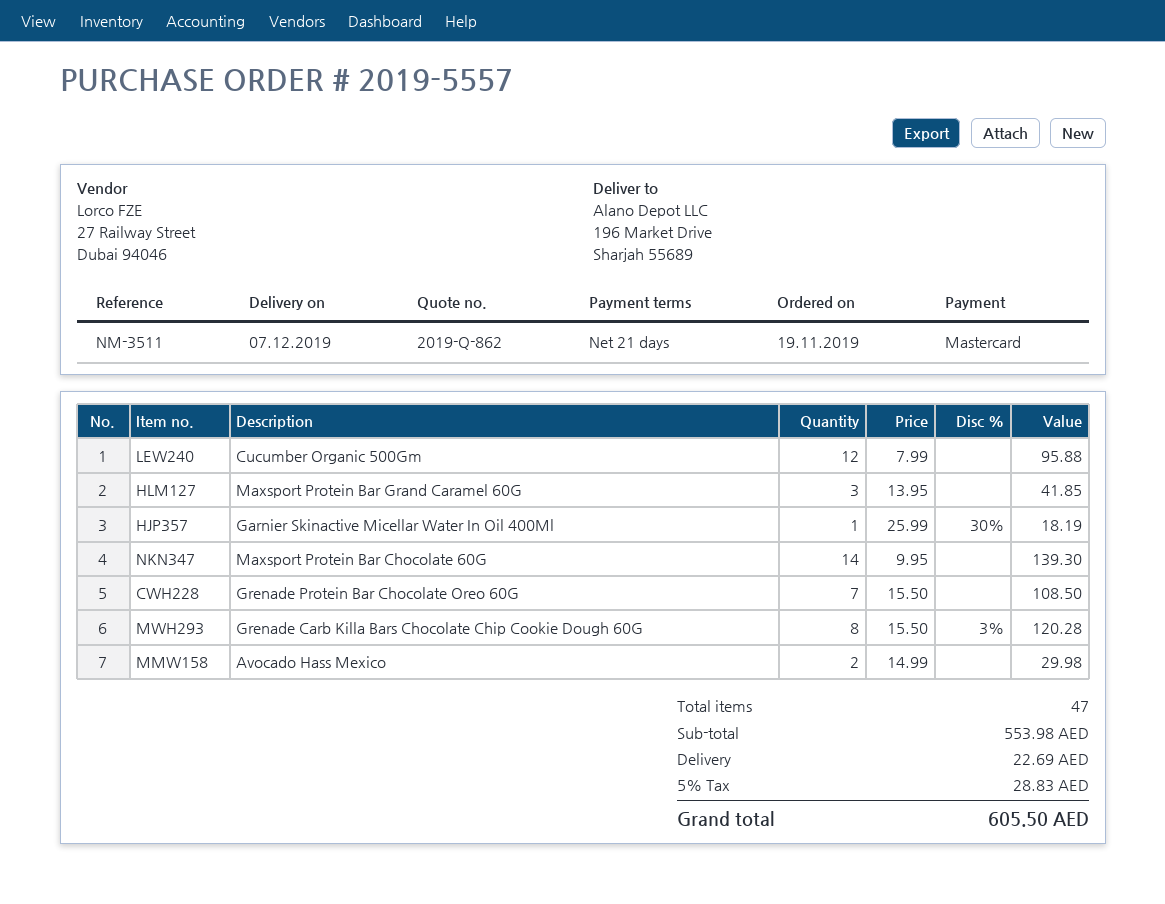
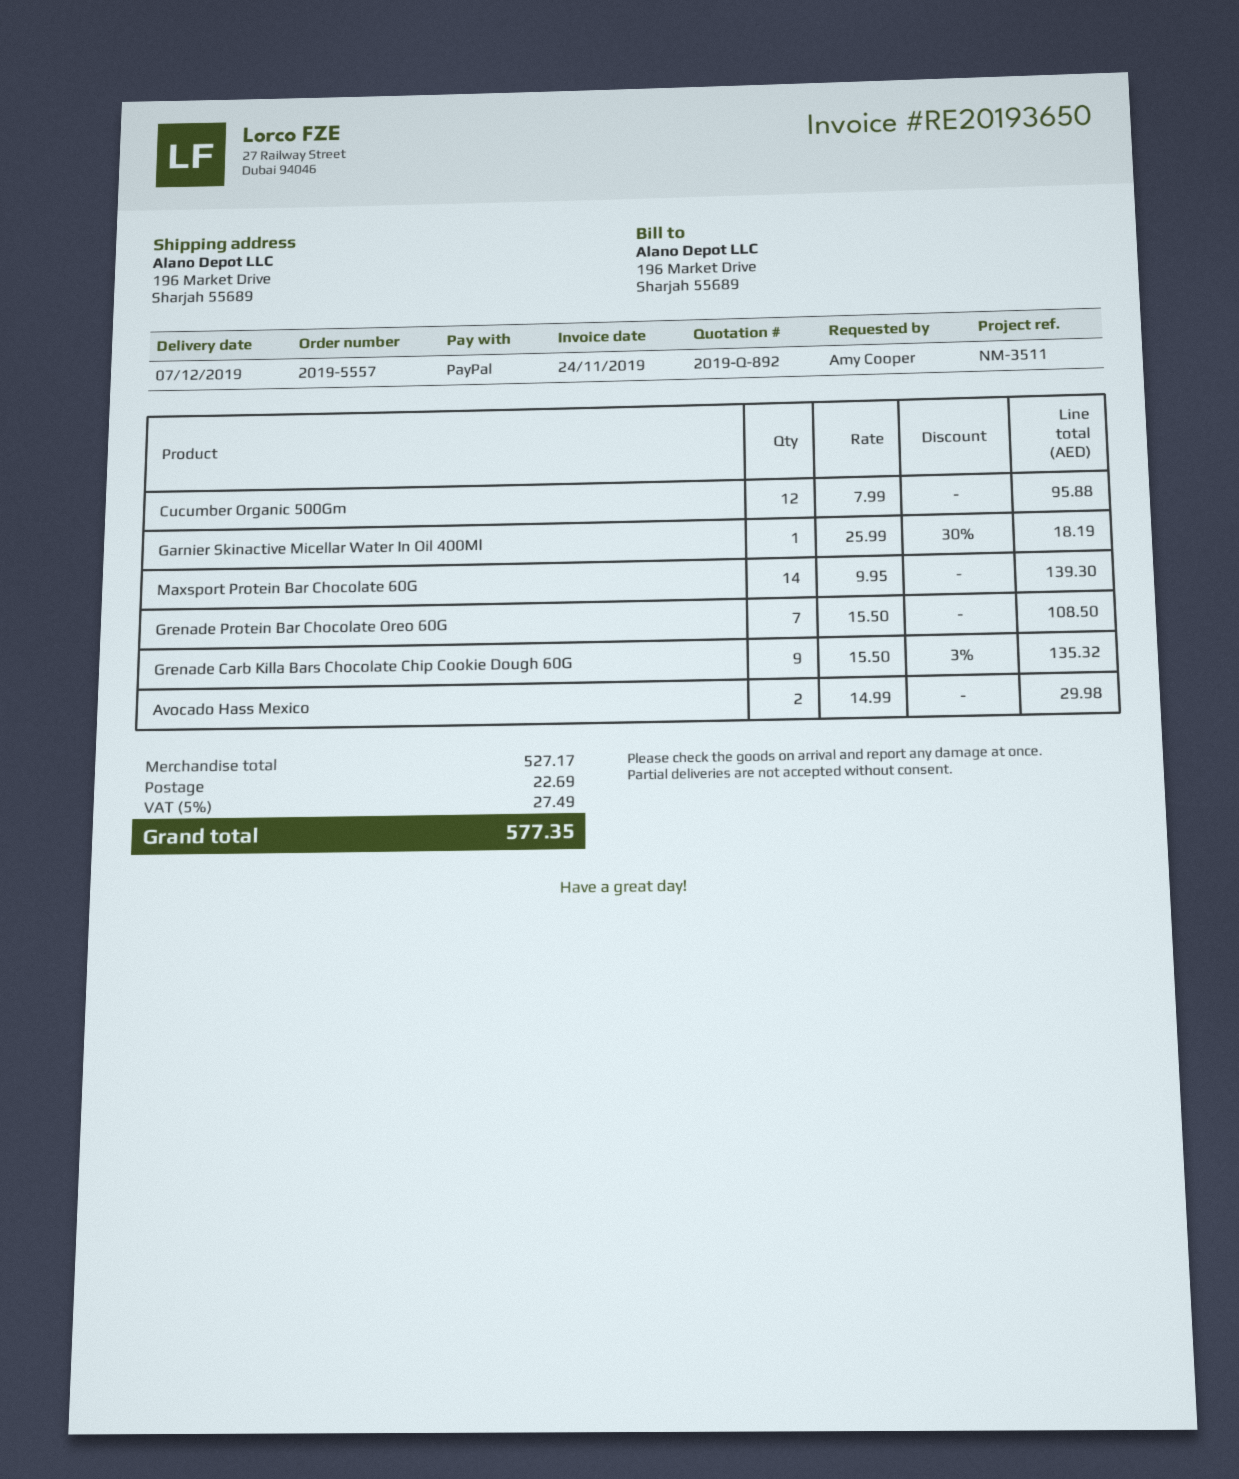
quote number: 2019-Q-862 -> 2019-Q-892
payment method: Mastercard -> PayPal
Maxsport Protein Bar Grand Caramel 60G: 3 x 13.95 = 41.85 -> none
Grenade Carb Killa Bars Chocolate Chip Cookie Dough 60G: 8 x 15.50 - 3% = 120.28 -> 9 x 15.50 - 3% = 135.32
subtotal: 553.98 -> 527.17
tax: 5% = 28.83 -> 5% = 27.49
total: 605.50 -> 577.35

